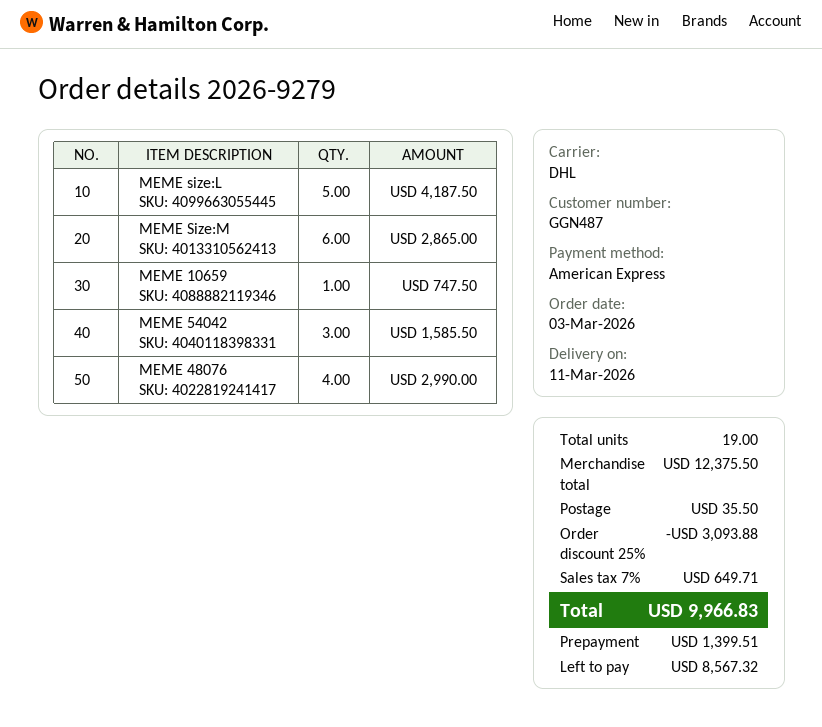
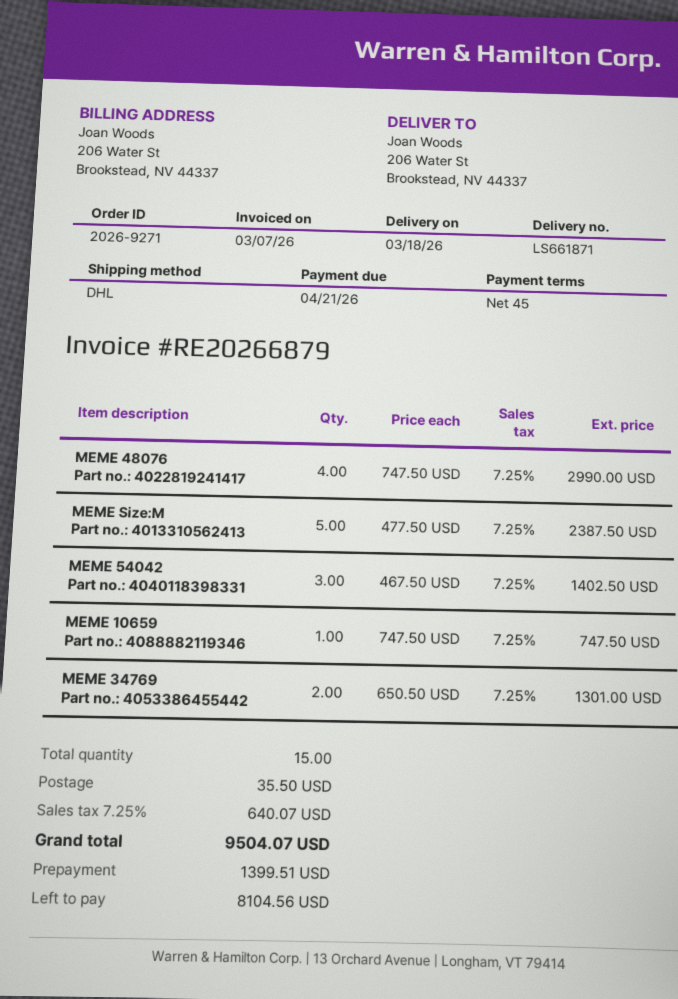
order number: 2026-9279 -> 2026-9271
delivery date: 2026-03-11 -> 2026-03-18
MEME size:L: 5 for 4187.50 -> none
MEME Size:M: 6 for 2865.00 -> 5 for 2387.50
MEME 54042: 3 for 1585.50 -> 3 for 1402.50
MEME 34769: none -> 2 for 1301.00
total quantity: 19 -> 15
discount: 25% = 3093.88 -> none
tax: 7% = 649.71 -> 7.25% = 640.07
total: 9966.83 -> 9504.07
balance: 8567.32 -> 8104.56

